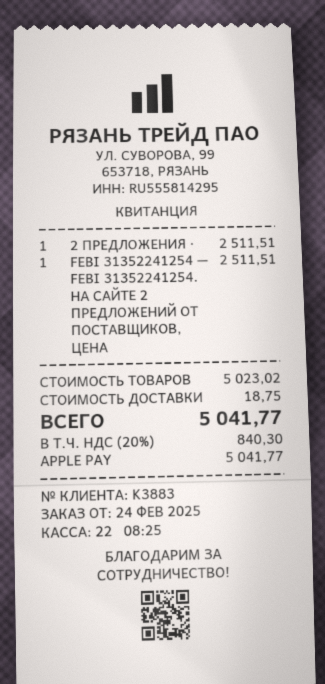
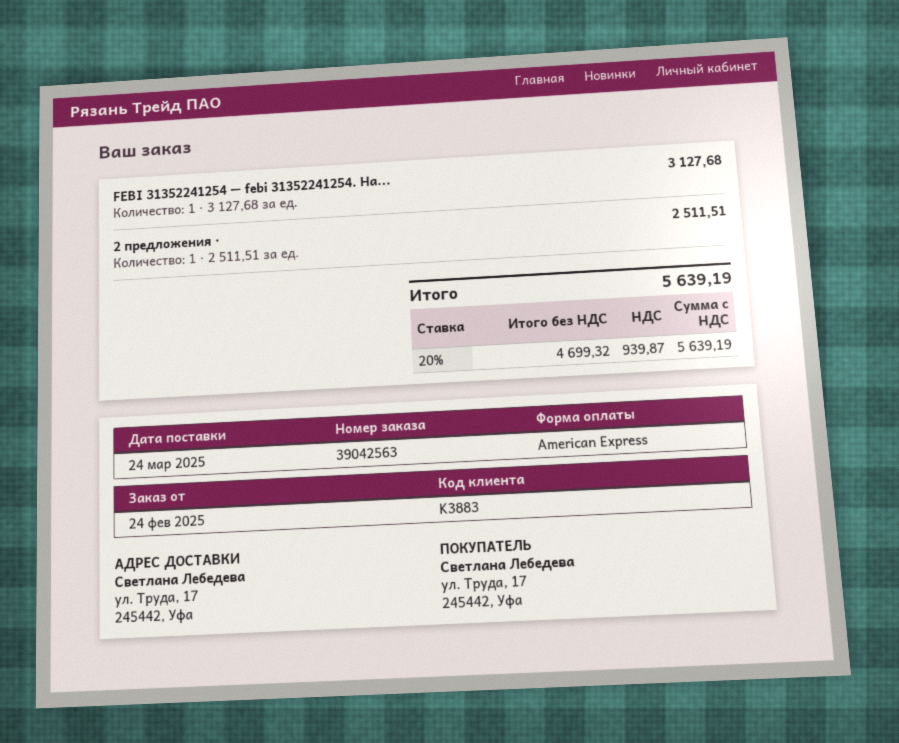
payment method: Apple Pay -> American Express
FEBI 31352241254 — FEBI 31352241254. НА САЙТЕ 2 ПРЕДЛОЖЕНИЙ ОТ ПОСТАВЩИКОВ, ЦЕНА: 1 x 2511.51 = 2511.51 -> 1 x 3127.68 = 3127.68
shipping: 18.75 -> none
tax: 20% = 840.30 -> 20% = 939.87
total: 5041.77 -> 5639.19

